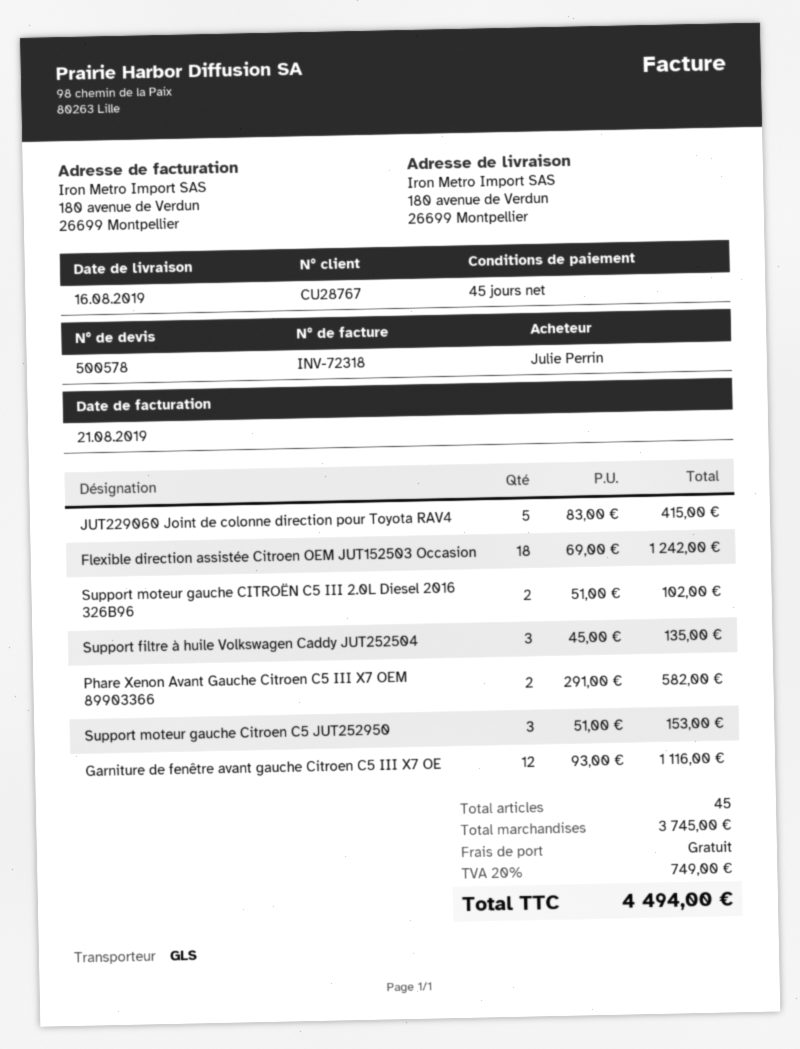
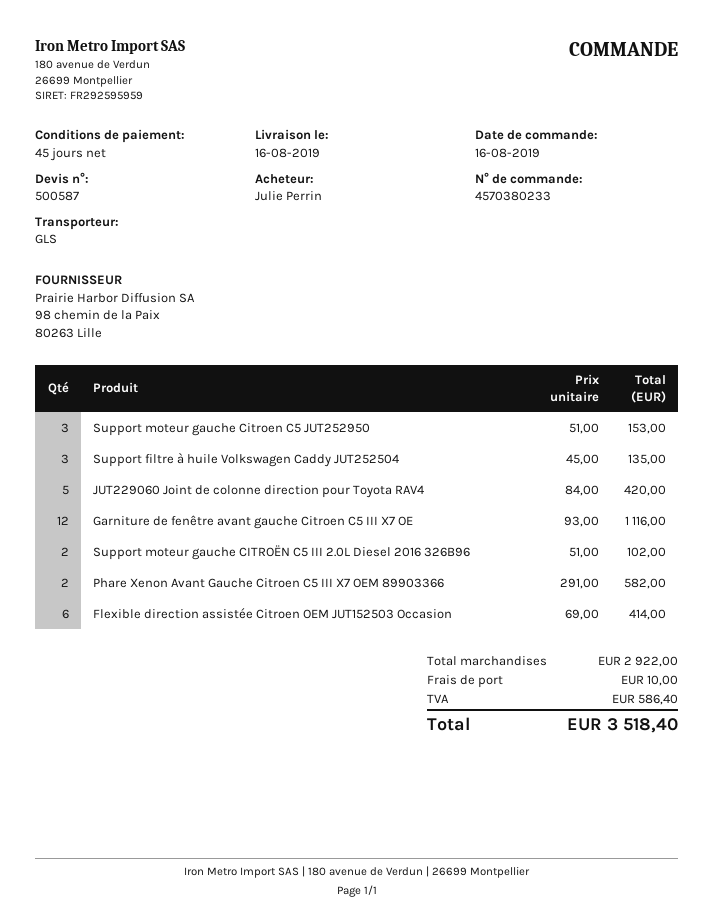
quote number: 500578 -> 500587
JUT229060 Joint de colonne direction pour Toyota RAV4: 5 x 83.00 = 415.00 -> 5 x 84.00 = 420.00
Flexible direction assistée Citroen OEM JUT152503 Occasion: 18 x 69.00 = 1242.00 -> 6 x 69.00 = 414.00
subtotal: 3745.00 -> 2922.00
shipping: 0.00 -> 10.00
tax: 749.00 -> 586.40
total: 4494.00 -> 3518.40

